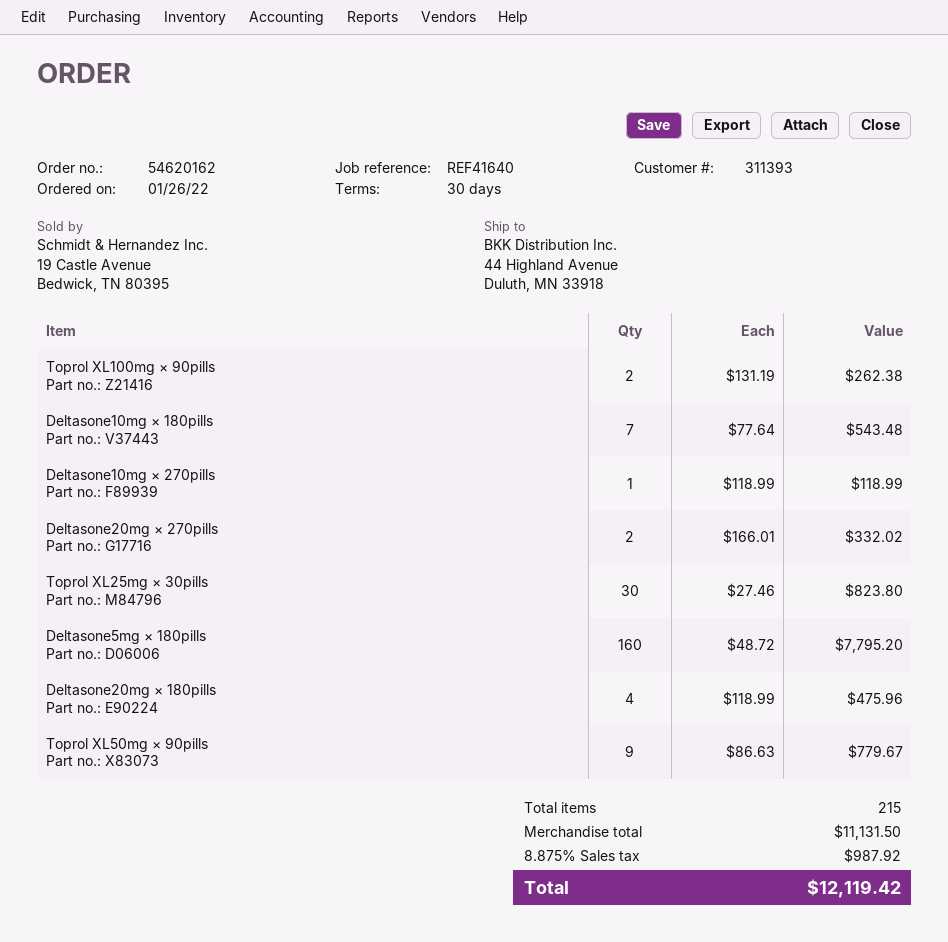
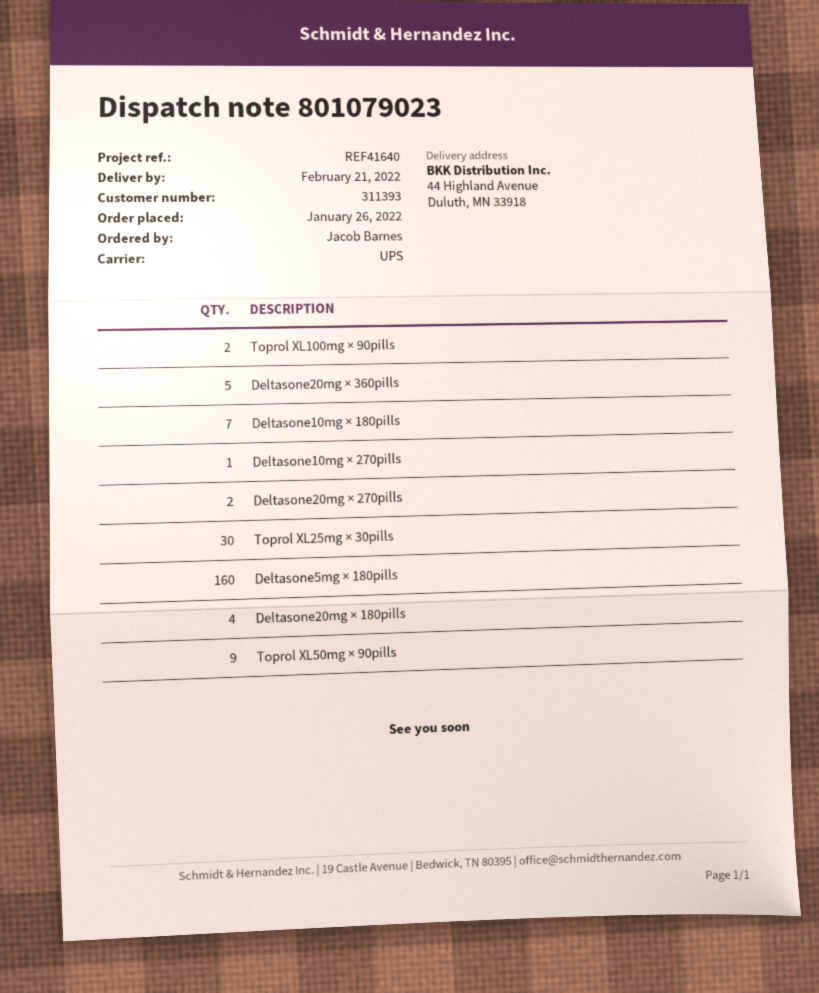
Deltasone20mg × 360pills: none -> 5

